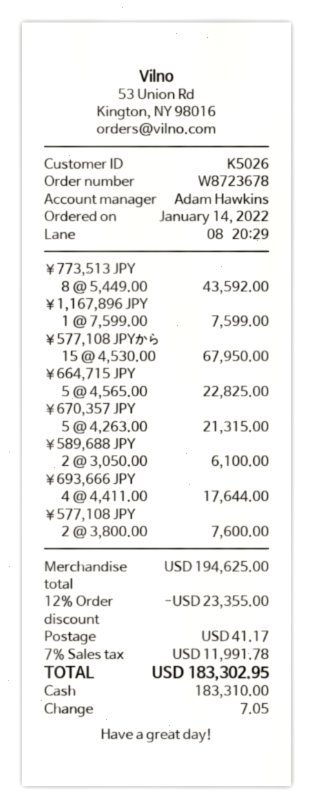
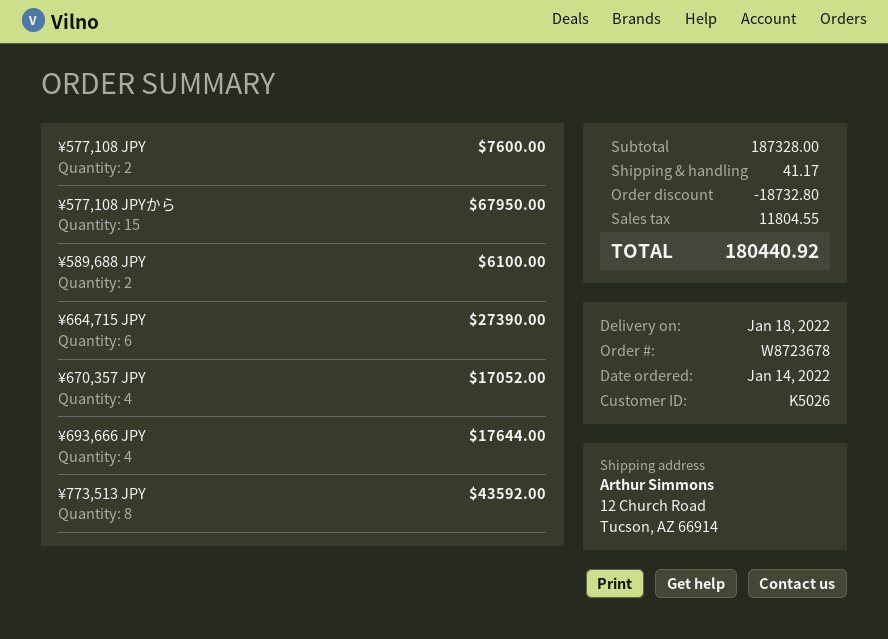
¥1,167,896 JPY: 1 for 7599.00 -> none
¥664,715 JPY: 5 for 22825.00 -> 6 for 27390.00
¥670,357 JPY: 5 for 21315.00 -> 4 for 17052.00
subtotal: 194625.00 -> 187328.00
discount: 23355.00 -> 18732.80
tax: 11991.78 -> 11804.55
total: 183302.95 -> 180440.92

